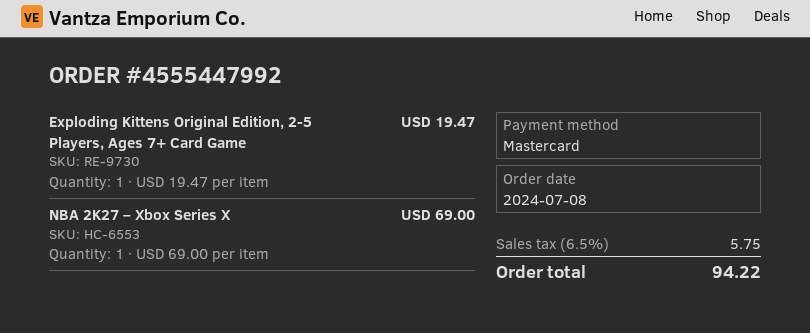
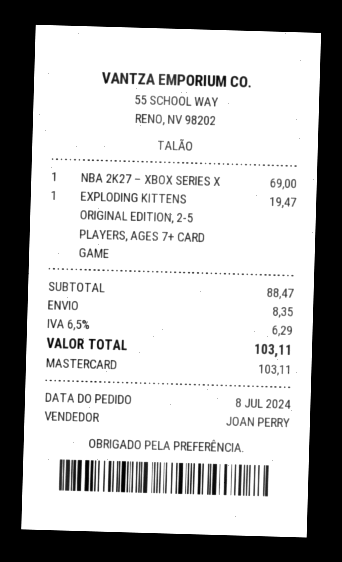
shipping: none -> 8.35
tax: 6.5% = 5.75 -> 6.5% = 6.29
total: 94.22 -> 103.11

